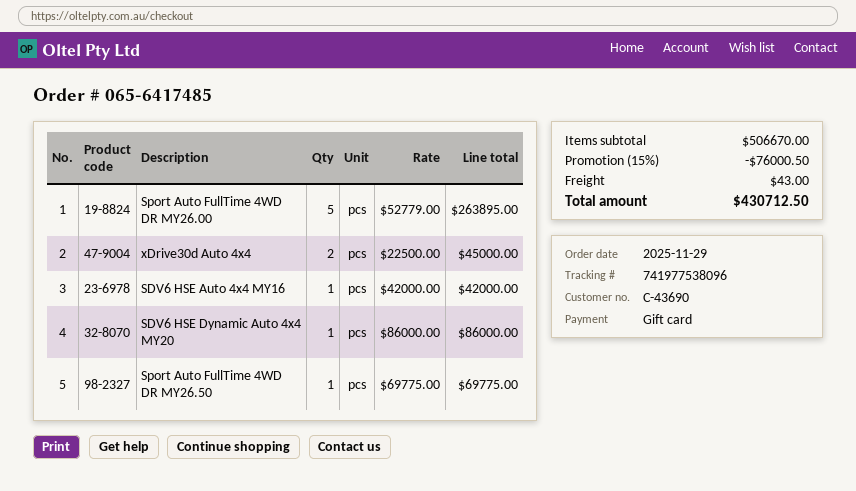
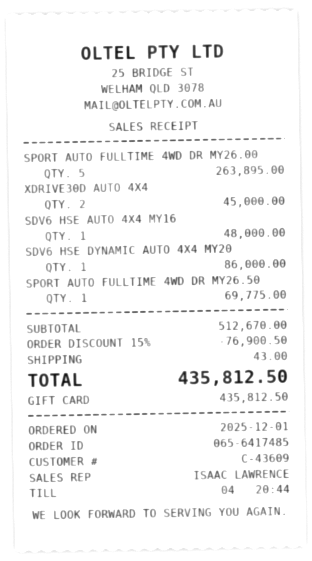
order date: 2025-11-29 -> 2025-12-01
customer number: C-43690 -> C-43609
SDV6 HSE Auto 4x4 MY16: 1 for 42000.00 -> 1 for 48000.00
subtotal: 506670.00 -> 512670.00
discount: 15% = 76000.50 -> 15% = 76900.50
total: 430712.50 -> 435812.50

